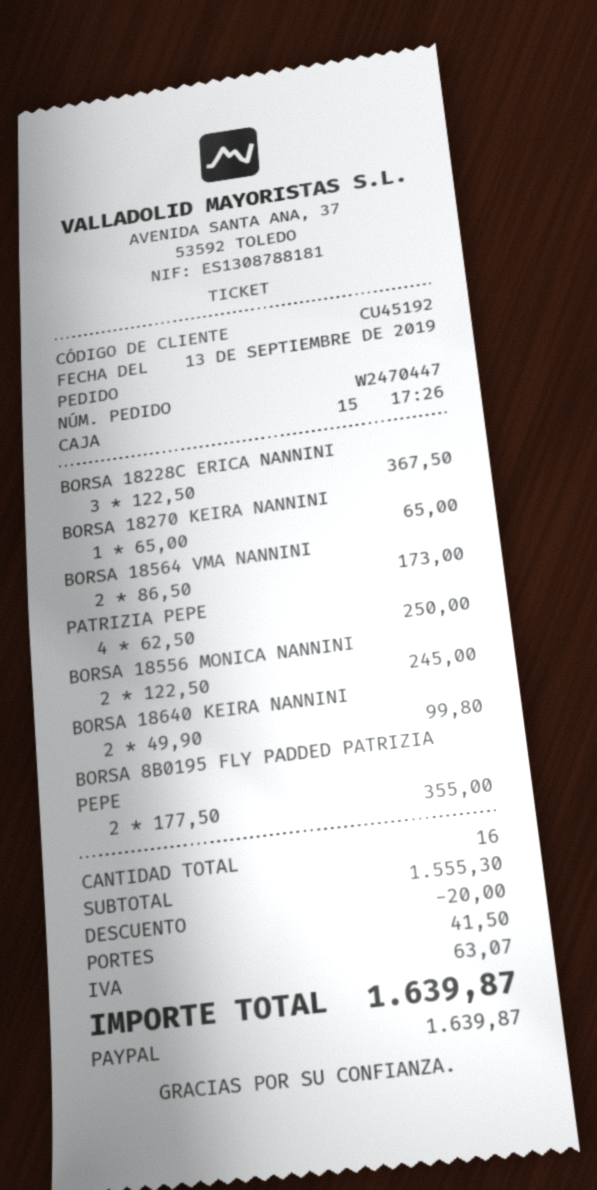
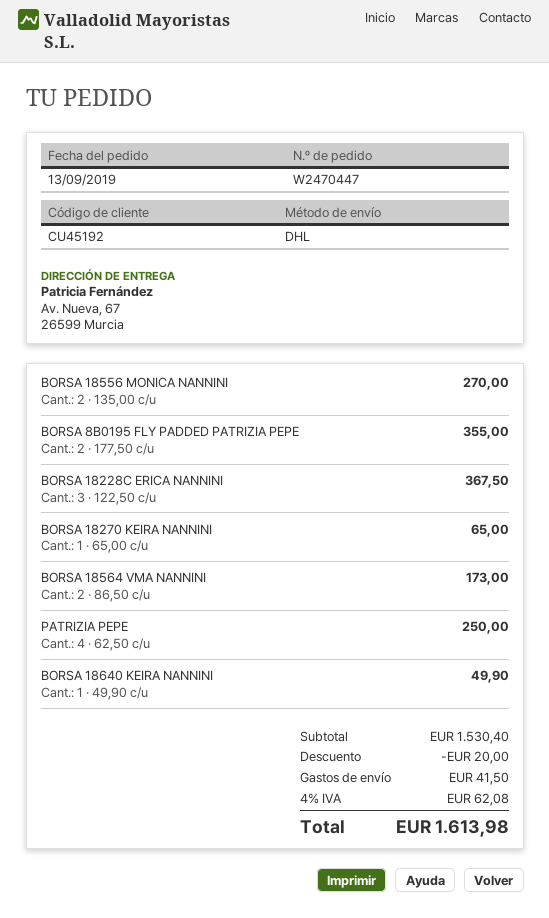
BORSA 18556 MONICA NANNINI: 2 x 122.50 = 245.00 -> 2 x 135.00 = 270.00
BORSA 18640 KEIRA NANNINI: 2 x 49.90 = 99.80 -> 1 x 49.90 = 49.90
subtotal: 1555.30 -> 1530.40
tax: 63.07 -> 62.08
total: 1639.87 -> 1613.98

